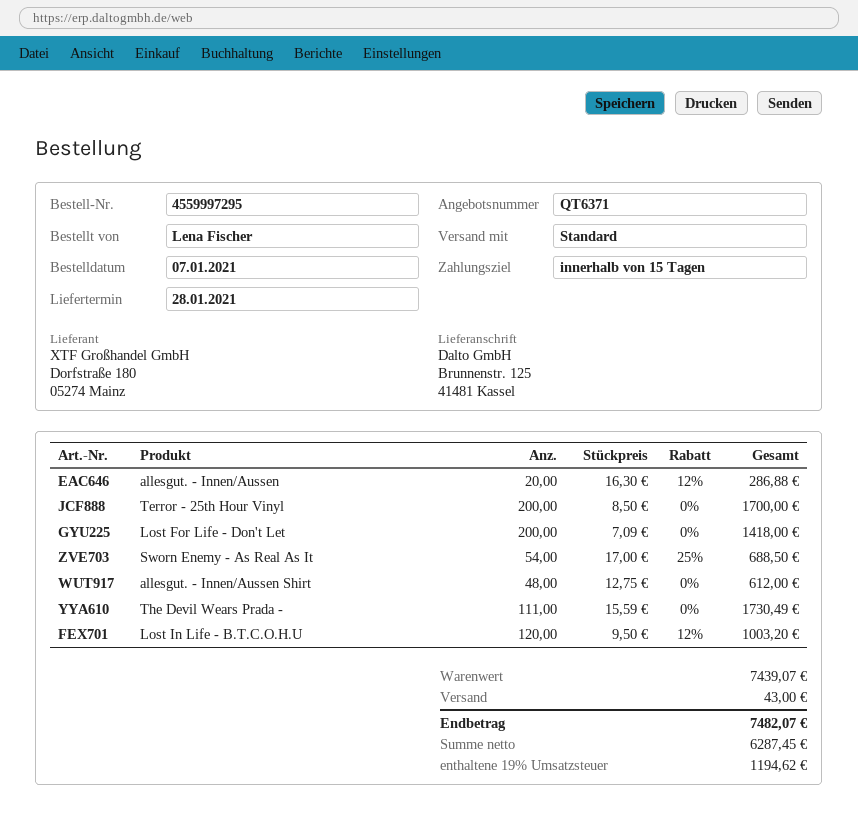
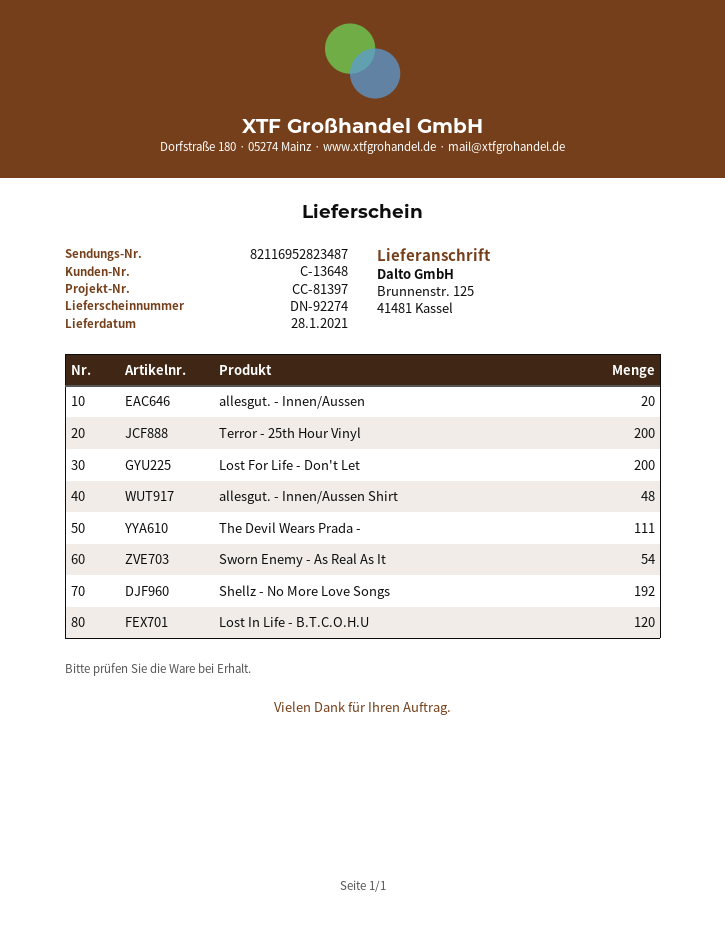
Shellz - No More Love Songs: none -> 192

